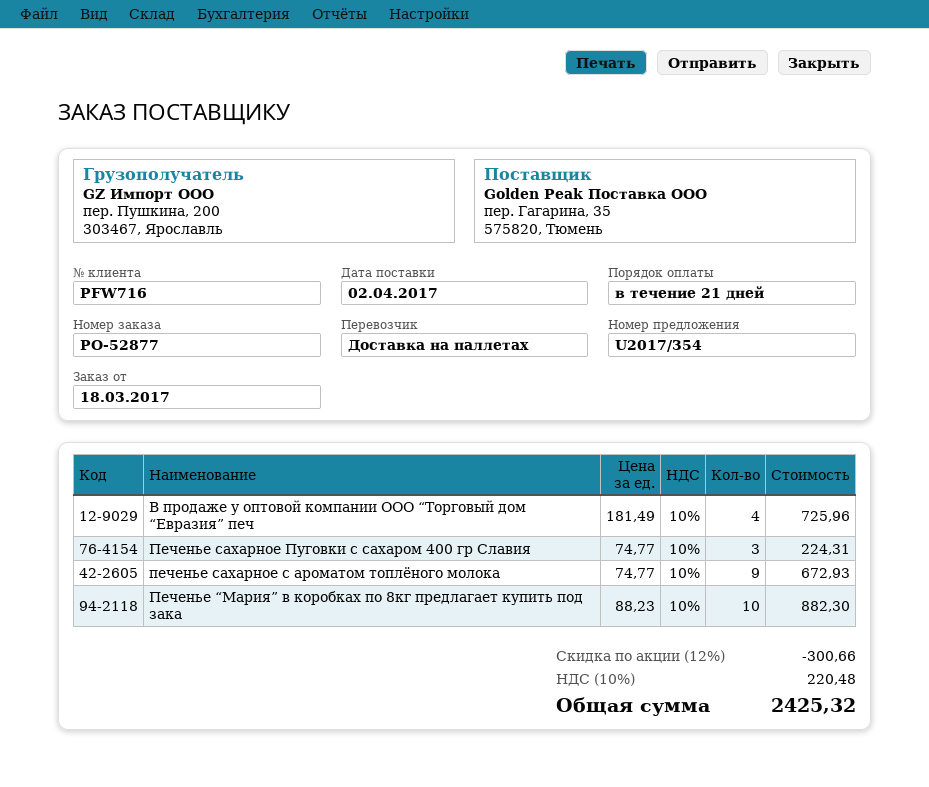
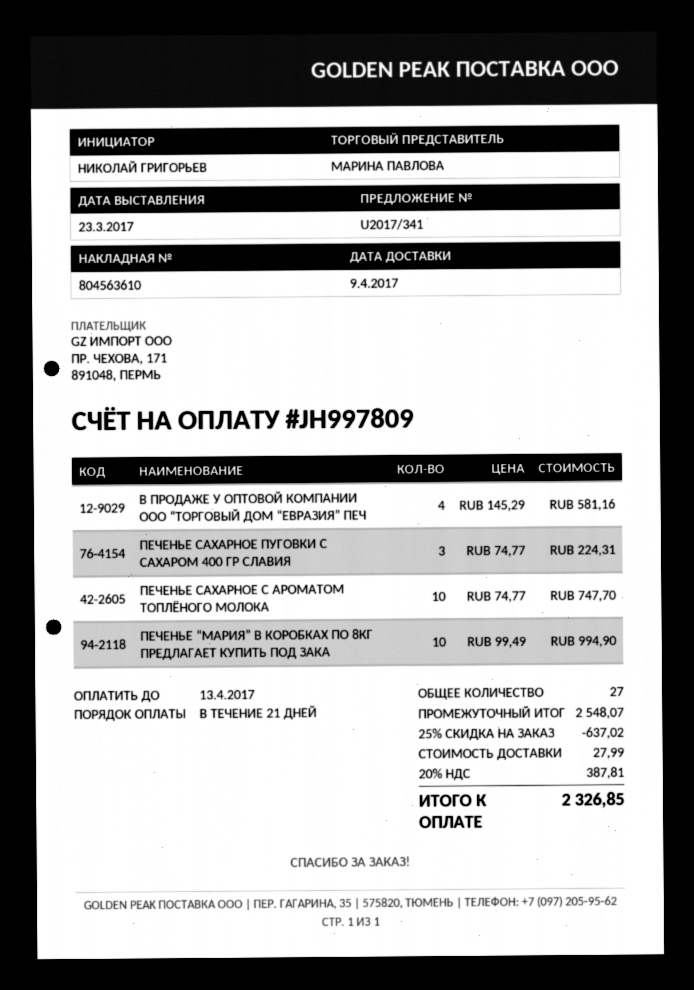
quote number: U2017/354 -> U2017/341
delivery date: 2017-04-02 -> 2017-04-09
В продаже у оптовой компании ООО “Торговый дом “Евразия” печ: 4 x 181.49 = 725.96 -> 4 x 145.29 = 581.16
печенье сахарное с ароматом топлёного молока: 9 x 74.77 = 672.93 -> 10 x 74.77 = 747.70
Печенье “Мария” в коробках по 8кг предлагает купить под зака: 10 x 88.23 = 882.30 -> 10 x 99.49 = 994.90
discount: 12% = 300.66 -> 25% = 637.02
shipping: none -> 27.99
tax: 10% = 220.48 -> 20% = 387.81
total: 2425.32 -> 2326.85

